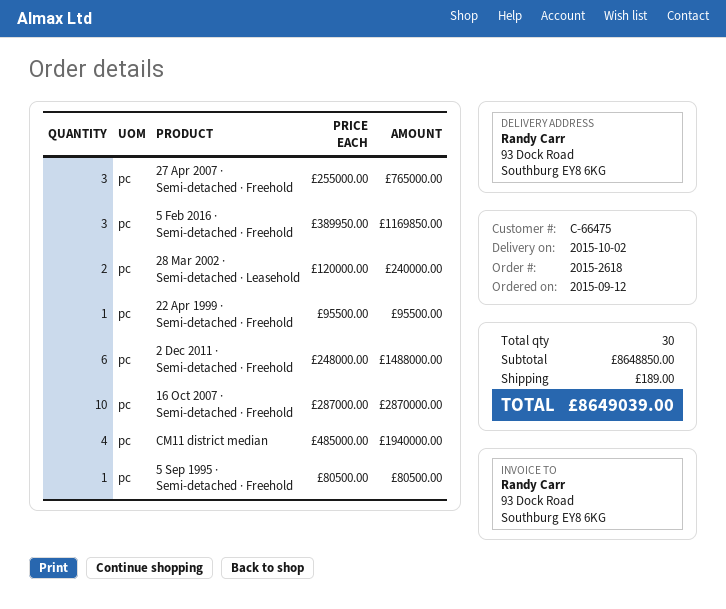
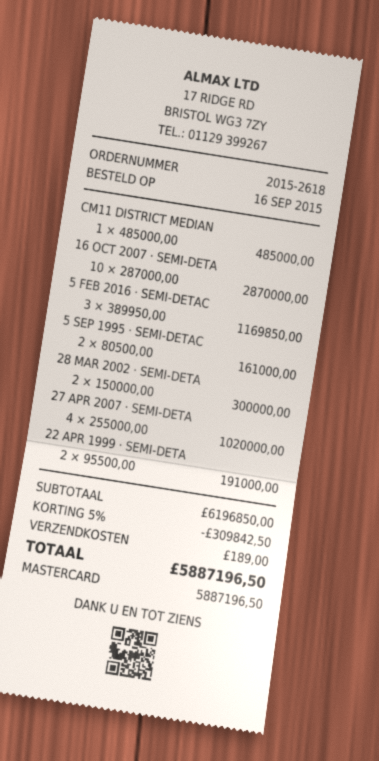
order date: 2015-09-12 -> 2015-09-16
27 Apr 2007 · Semi-detached · Freehold: 3 x 255000.00 = 765000.00 -> 4 x 255000.00 = 1020000.00
28 Mar 2002 · Semi-detached · Leasehold: 2 x 120000.00 = 240000.00 -> 2 x 150000.00 = 300000.00
22 Apr 1999 · Semi-detached · Freehold: 1 x 95500.00 = 95500.00 -> 2 x 95500.00 = 191000.00
2 Dec 2011 · Semi-detached · Freehold: 6 x 248000.00 = 1488000.00 -> none
CM11 district median: 4 x 485000.00 = 1940000.00 -> 1 x 485000.00 = 485000.00
5 Sep 1995 · Semi-detached · Freehold: 1 x 80500.00 = 80500.00 -> 2 x 80500.00 = 161000.00
subtotal: 8648850.00 -> 6196850.00
discount: none -> 5% = 309842.50
total: 8649039.00 -> 5887196.50

